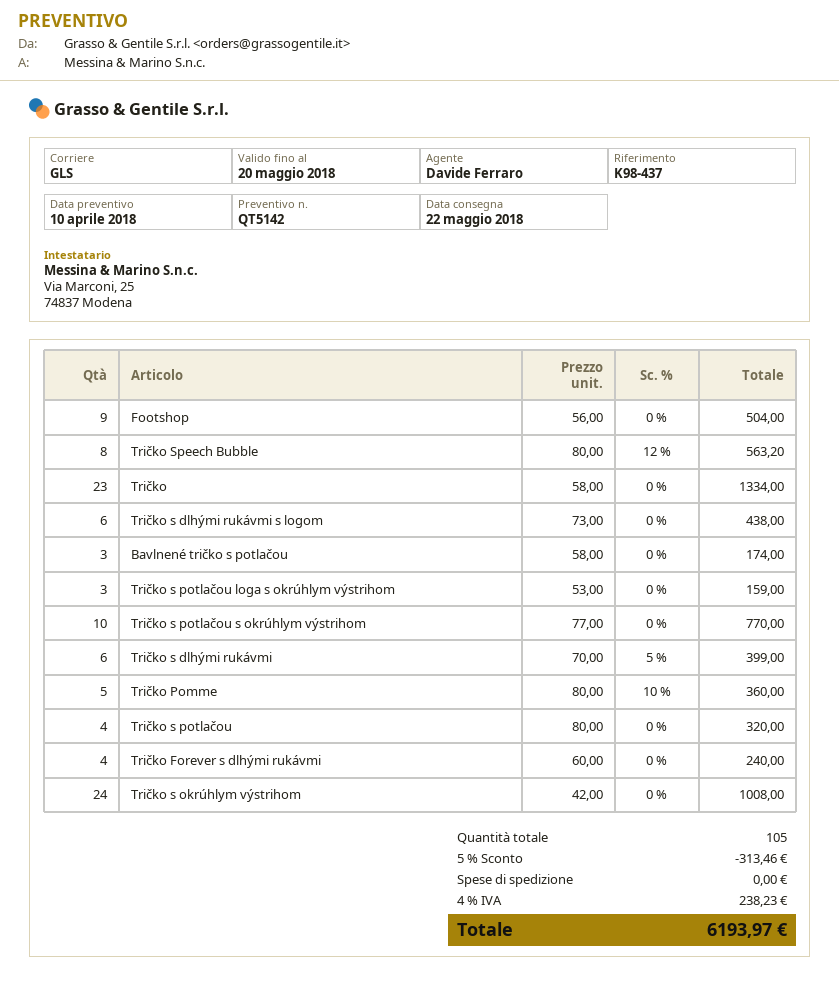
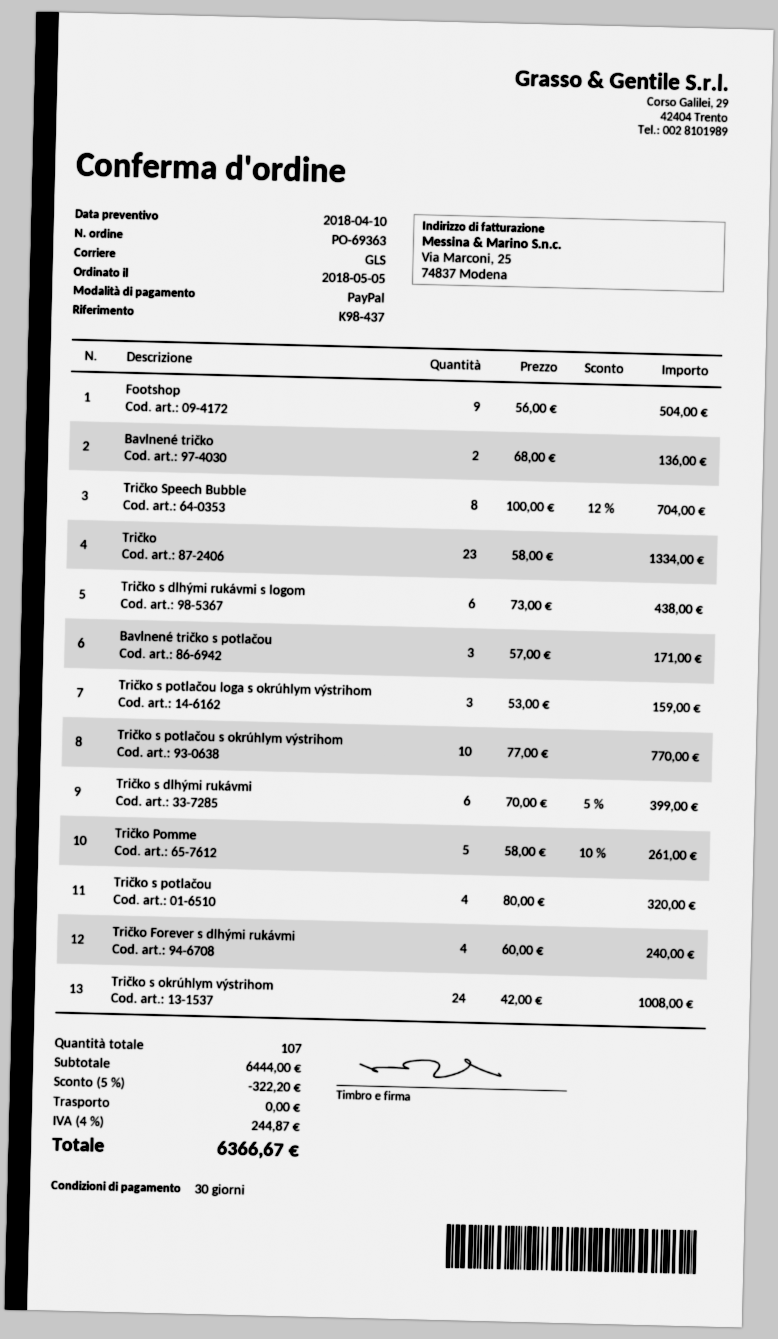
Tričko Speech Bubble: 8 x 80.00 - 12% = 563.20 -> 8 x 100.00 - 12% = 704.00
Bavlnené tričko s potlačou: 3 x 58.00 = 174.00 -> 3 x 57.00 = 171.00
Tričko Pomme: 5 x 80.00 - 10% = 360.00 -> 5 x 58.00 - 10% = 261.00
Bavlnené tričko: none -> 2 x 68.00 = 136.00
total quantity: 105 -> 107
discount: 5% = 313.46 -> 5% = 322.20
tax: 4% = 238.23 -> 4% = 244.87
total: 6193.97 -> 6366.67

